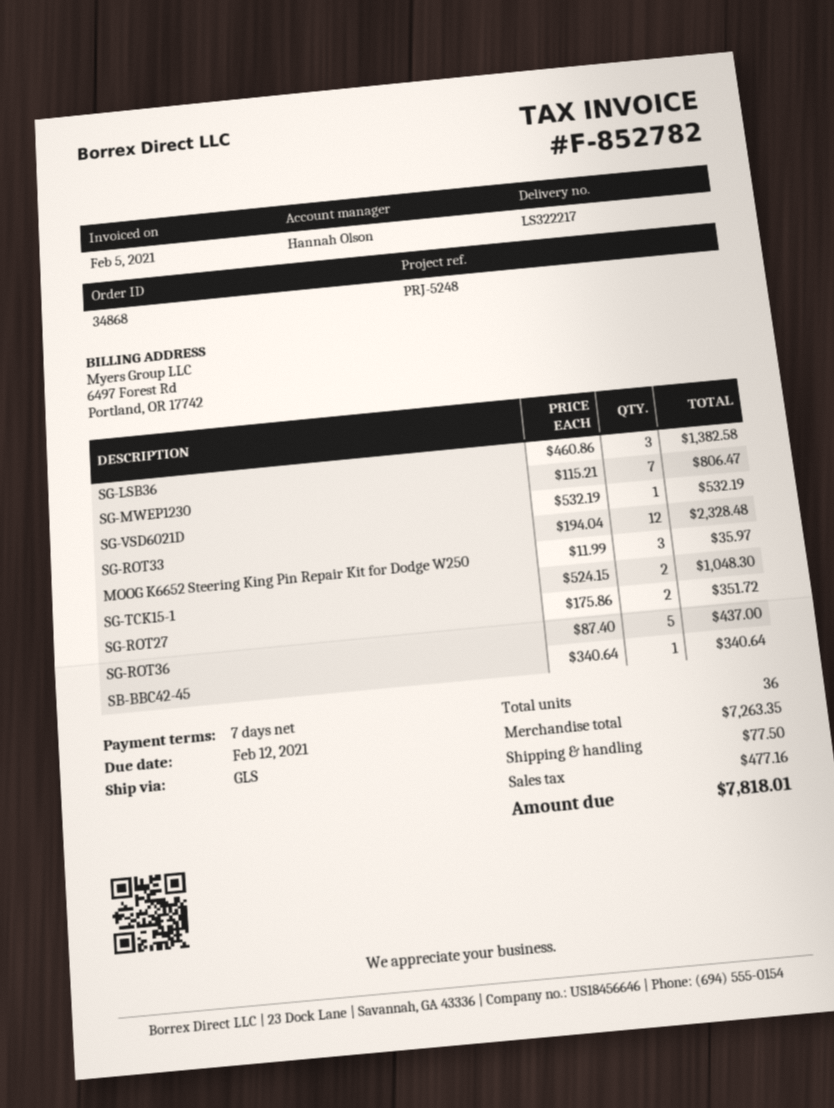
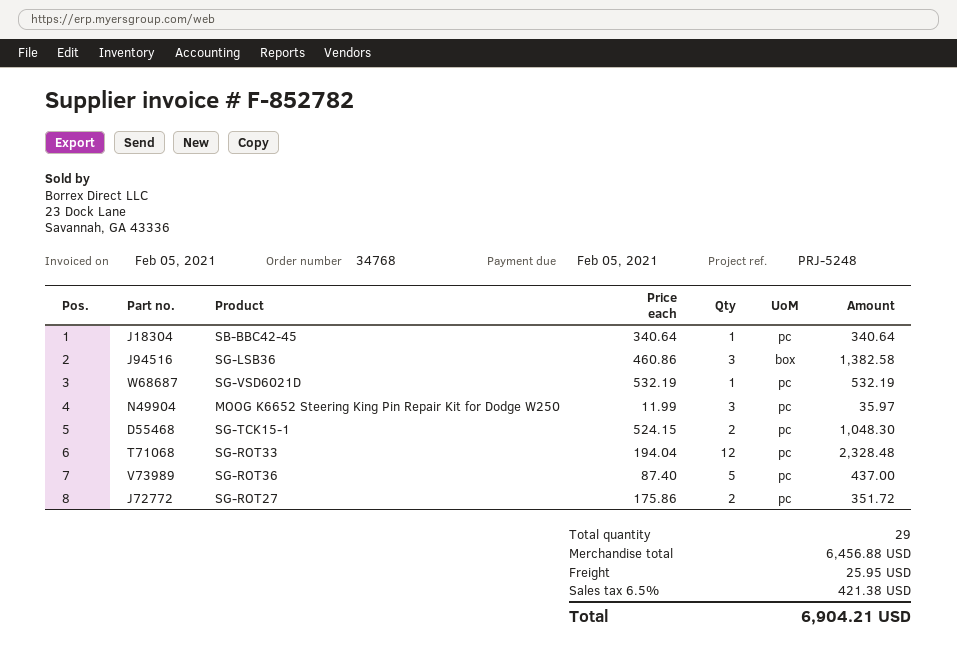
order number: 34868 -> 34768
due date: 2021-02-12 -> 2021-02-05
SG-MWEP1230: 7 x 115.21 = 806.47 -> none
total quantity: 36 -> 29
subtotal: 7263.35 -> 6456.88
shipping: 77.50 -> 25.95
tax: 477.16 -> 421.38
total: 7818.01 -> 6904.21

